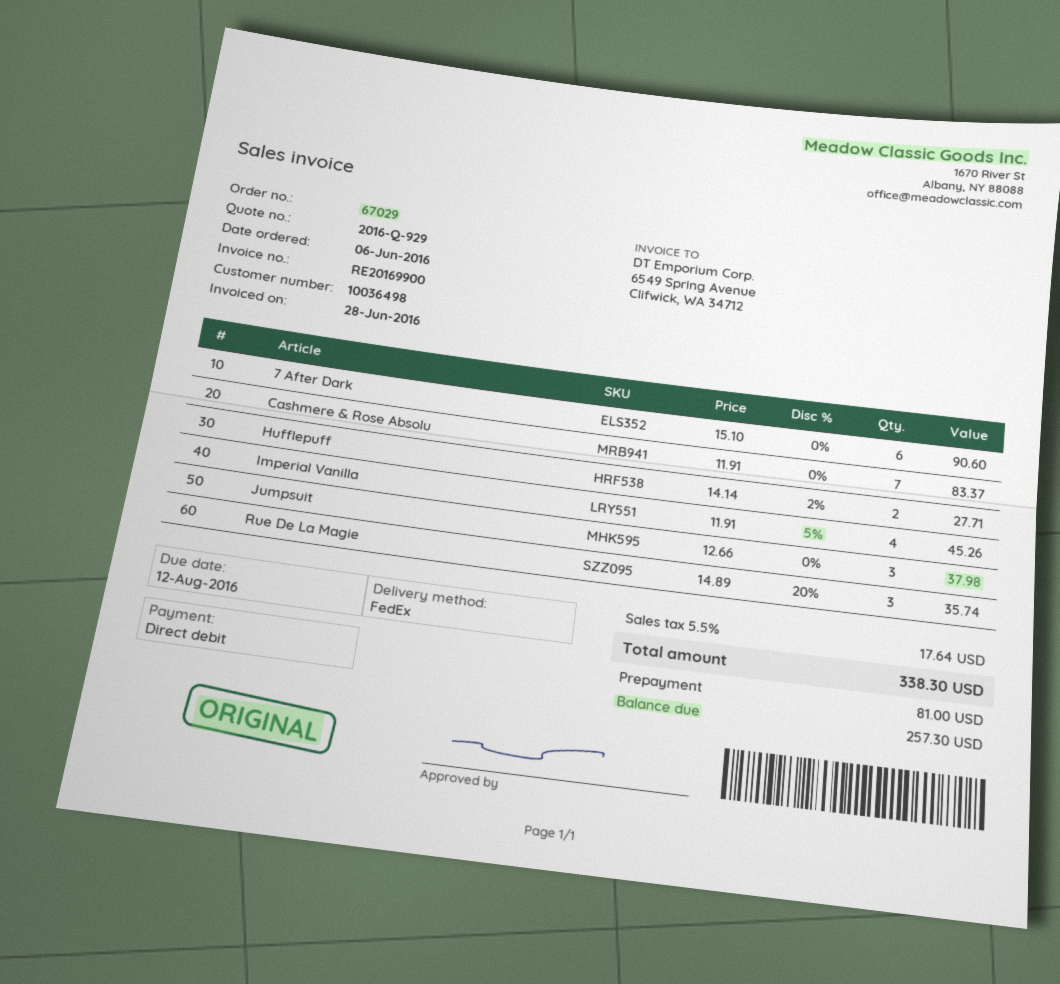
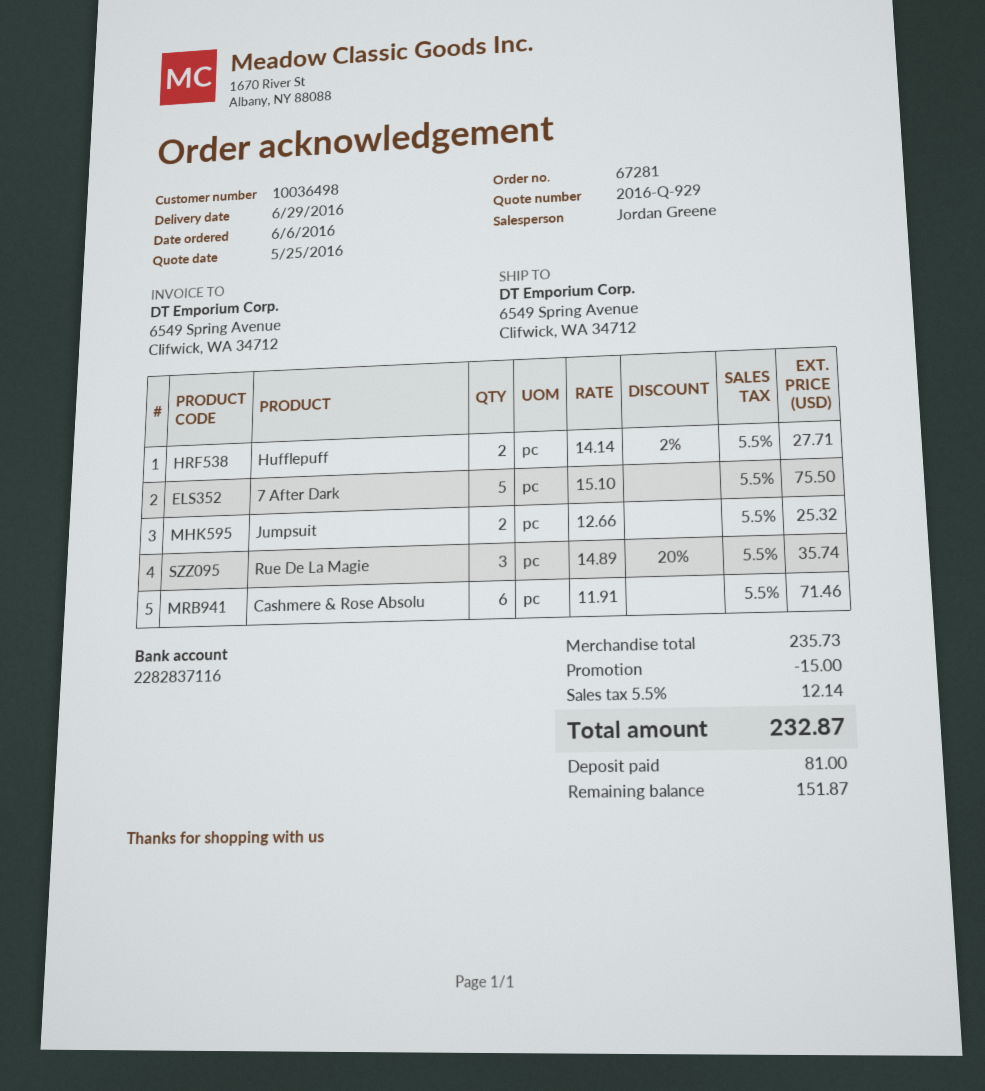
order number: 67029 -> 67281
7 After Dark: 6 x 15.10 = 90.60 -> 5 x 15.10 = 75.50
Cashmere & Rose Absolu: 7 x 11.91 = 83.37 -> 6 x 11.91 = 71.46
Imperial Vanilla: 4 x 11.91 - 5% = 45.26 -> none
Jumpsuit: 3 x 12.66 = 37.98 -> 2 x 12.66 = 25.32
discount: none -> 15.00
tax: 5.5% = 17.64 -> 5.5% = 12.14
total: 338.30 -> 232.87
balance: 257.30 -> 151.87

